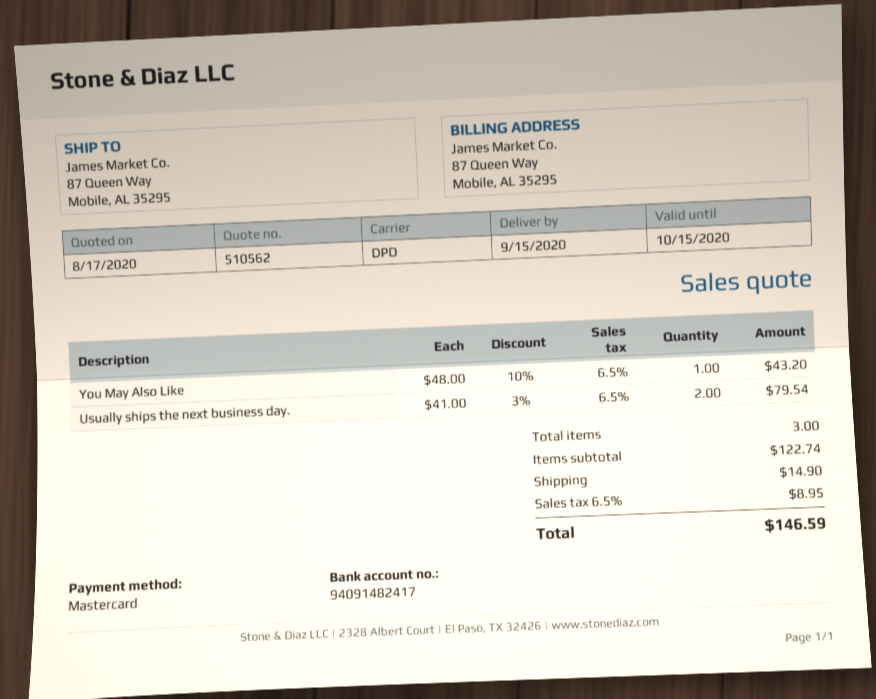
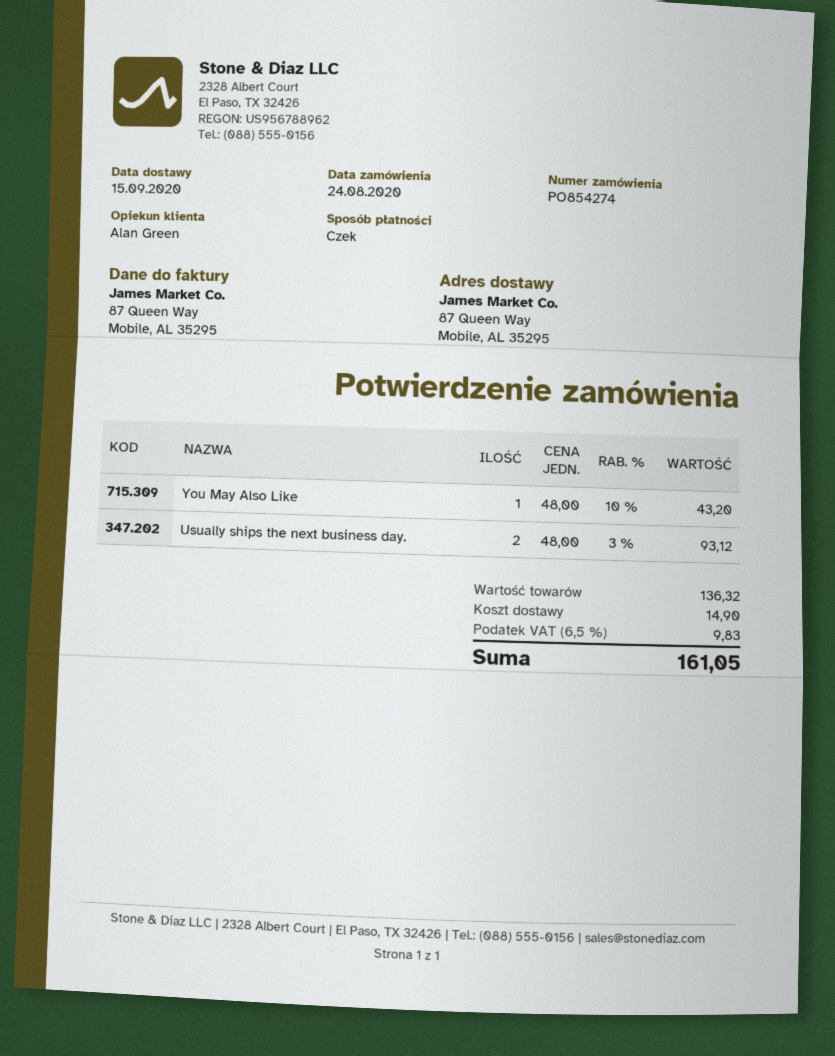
payment method: Mastercard -> cheque
Usually ships the next business day.: 2 x 41.00 - 3% = 79.54 -> 2 x 48.00 - 3% = 93.12
subtotal: 122.74 -> 136.32
tax: 6.5% = 8.95 -> 6.5% = 9.83
total: 146.59 -> 161.05

